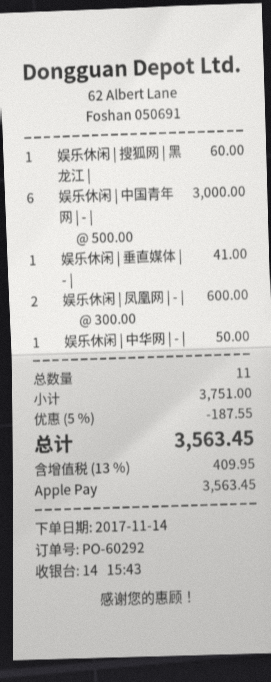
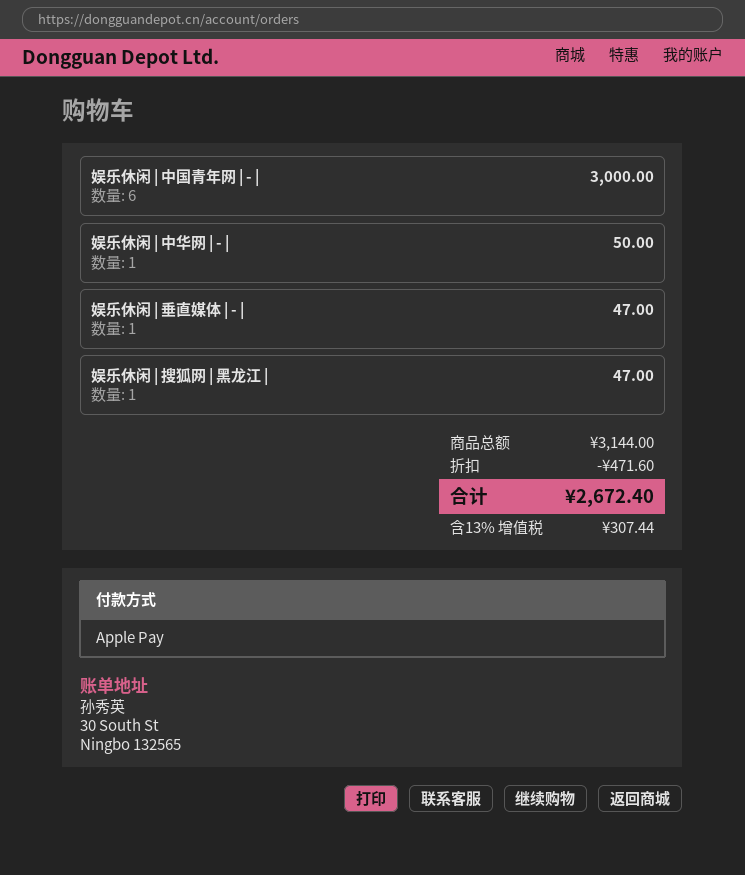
娱乐休闲 | 搜狐网 | 黑龙江 |: 1 for 60.00 -> 1 for 47.00
娱乐休闲 | 垂直媒体 | - |: 1 for 41.00 -> 1 for 47.00
娱乐休闲 | 凤凰网 | - |: 2 for 600.00 -> none
subtotal: 3751.00 -> 3144.00
discount: 187.55 -> 471.60
tax: 13% = 409.95 -> 13% = 307.44
total: 3563.45 -> 2672.40

